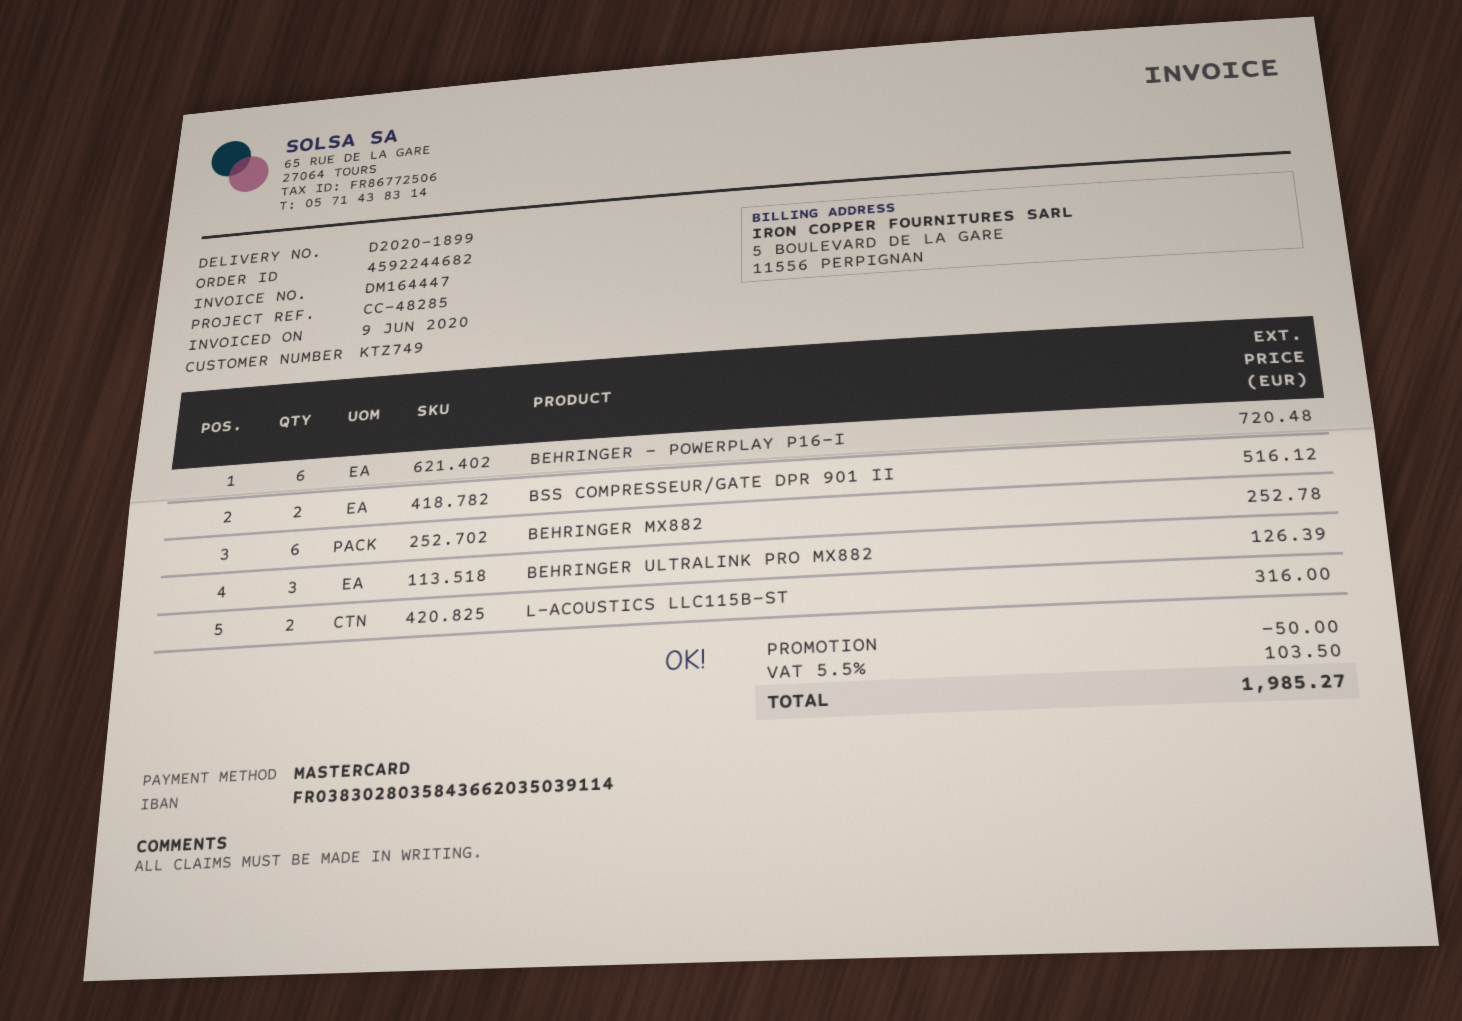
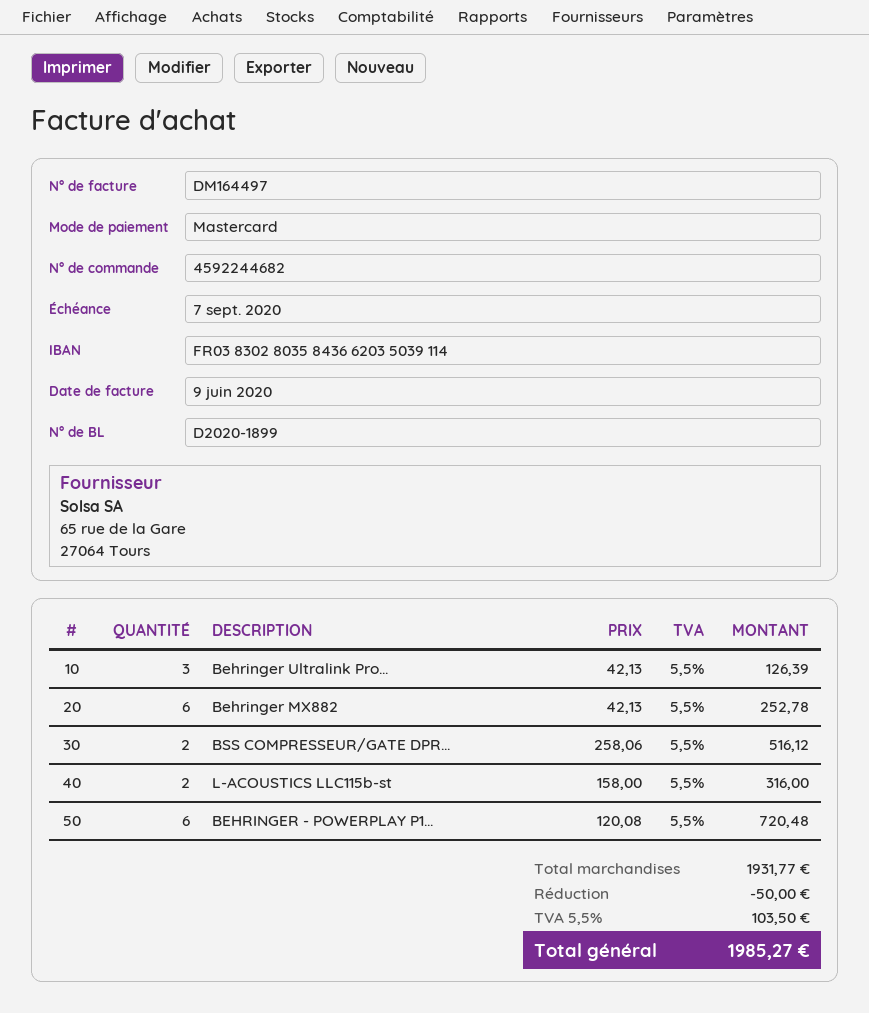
invoice number: DM164447 -> DM164497

